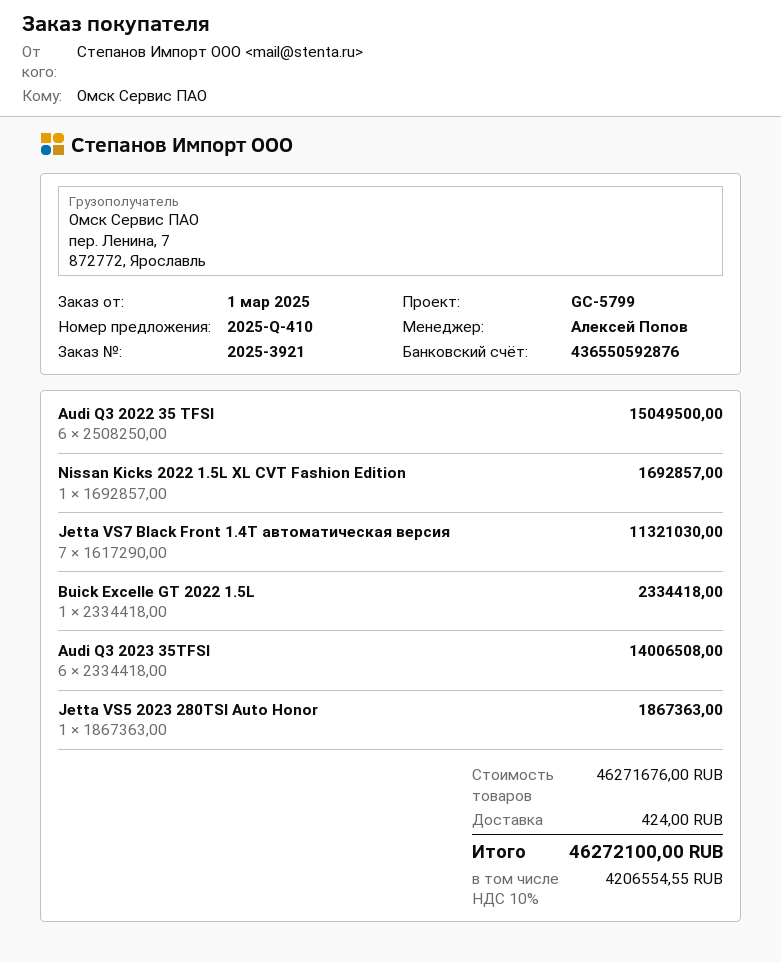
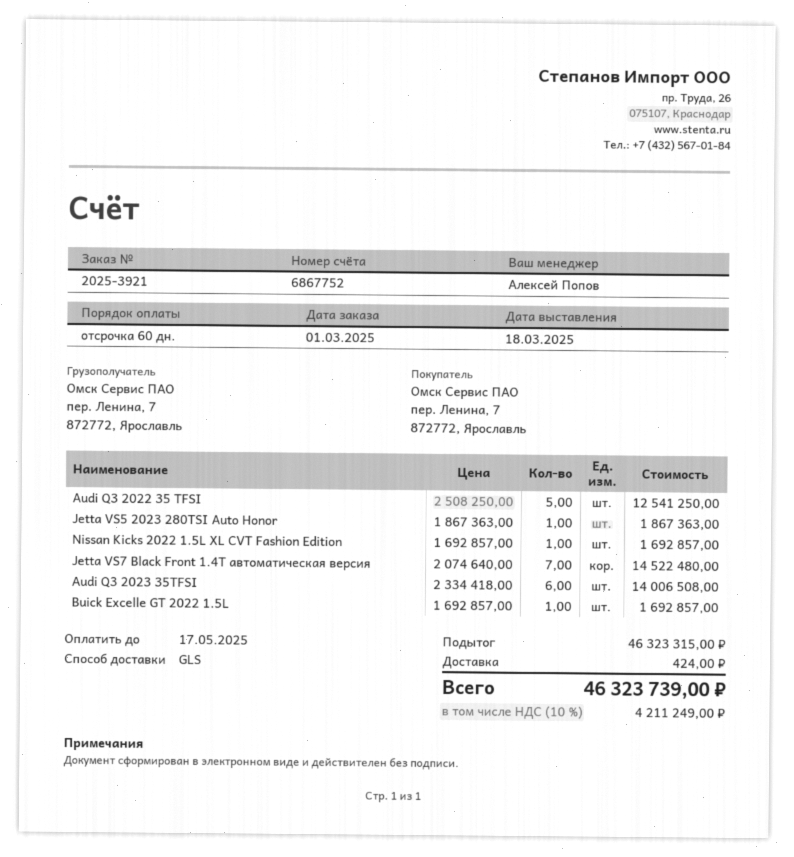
Audi Q3 2022 35 TFSI: 6 x 2508250.00 = 15049500.00 -> 5 x 2508250.00 = 12541250.00
Jetta VS7 Black Front 1.4T автоматическая версия: 7 x 1617290.00 = 11321030.00 -> 7 x 2074640.00 = 14522480.00
Buick Excelle GT 2022 1.5L: 1 x 2334418.00 = 2334418.00 -> 1 x 1692857.00 = 1692857.00
subtotal: 46271676.00 -> 46323315.00
tax: 10% = 4206554.55 -> 10% = 4211249.00
total: 46272100.00 -> 46323739.00

